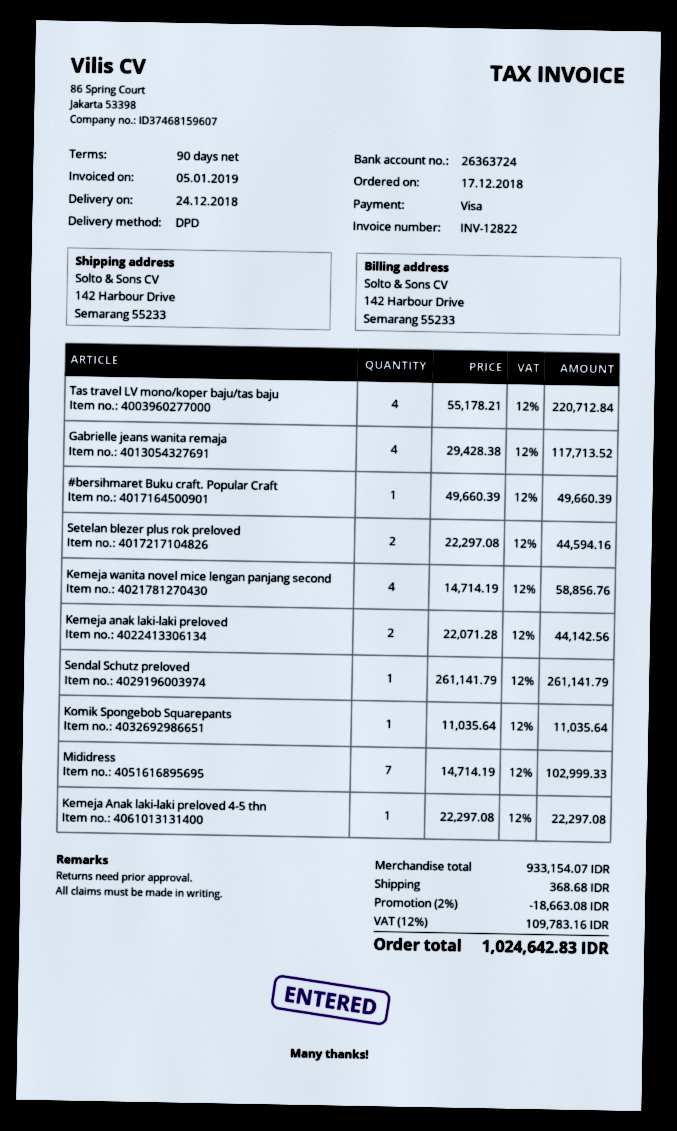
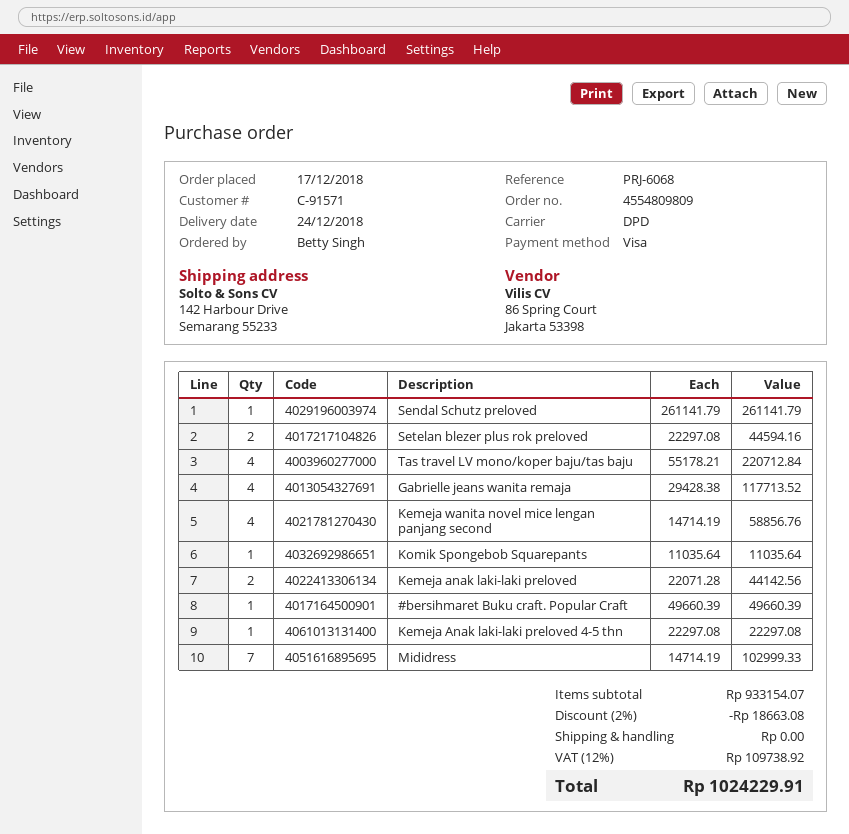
shipping: 368.68 -> 0.00
tax: 12% = 109783.16 -> 12% = 109738.92
total: 1024642.83 -> 1024229.91

